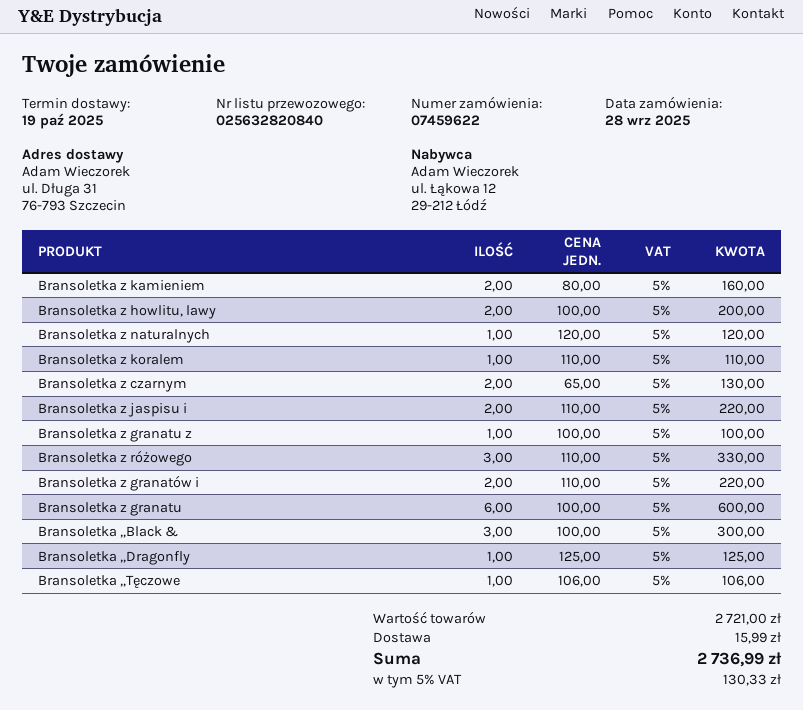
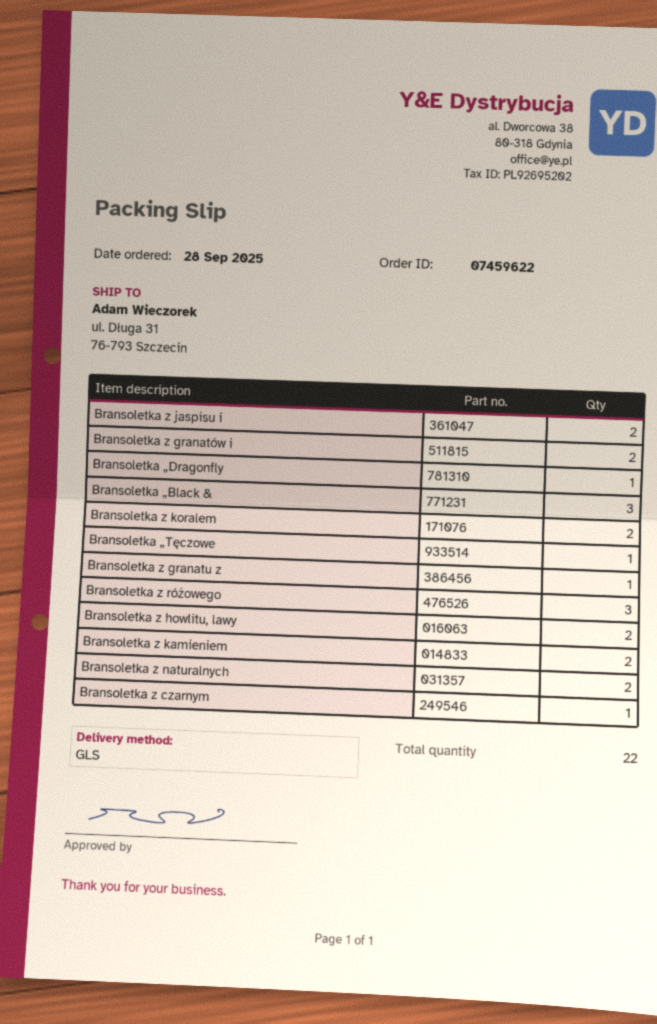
Bransoletka z naturalnych: 1 -> 2
Bransoletka z koralem: 1 -> 2
Bransoletka z czarnym: 2 -> 1
Bransoletka z granatu: 6 -> none

